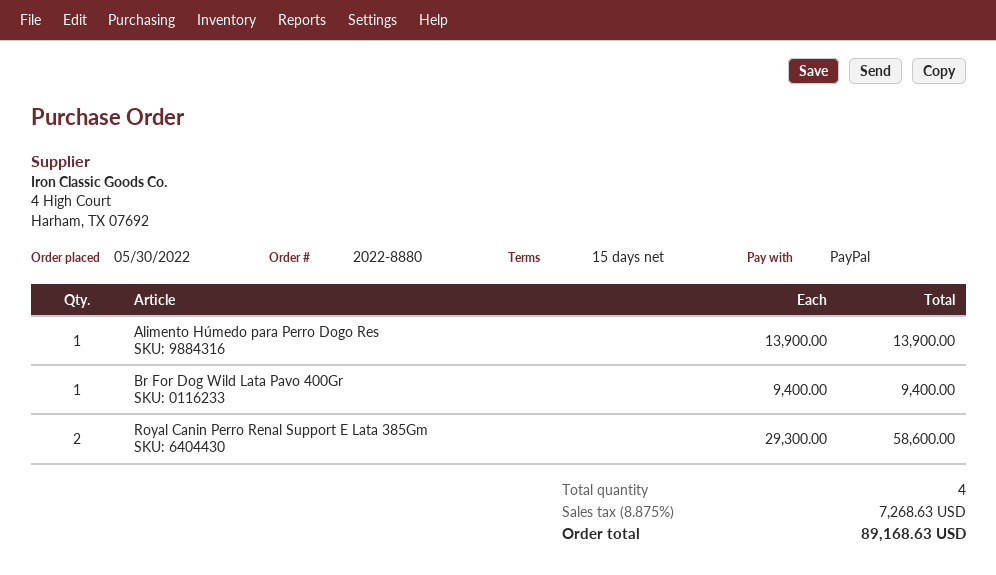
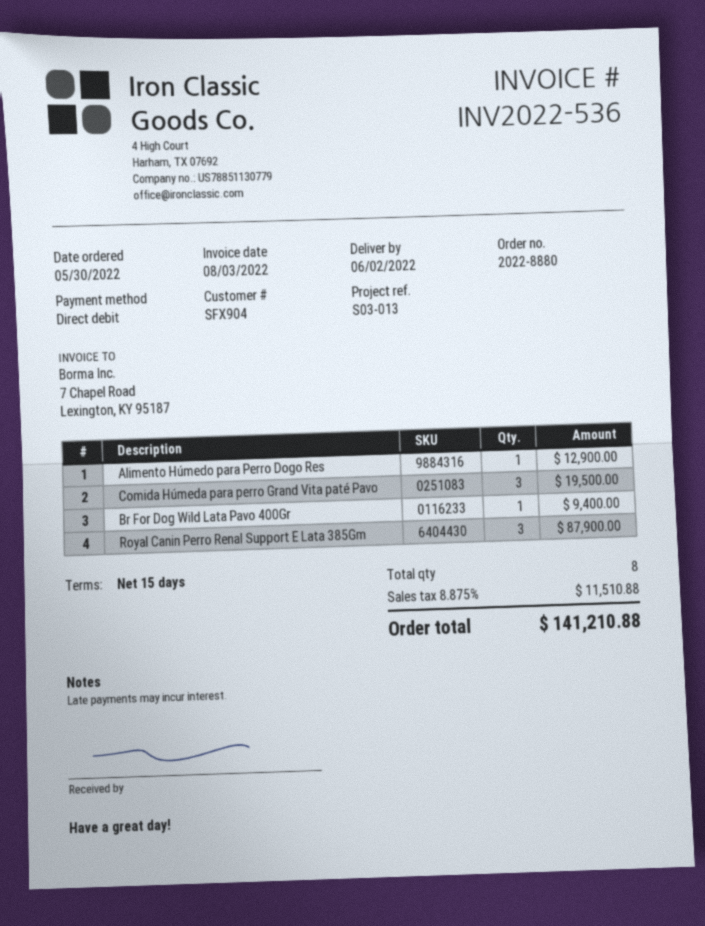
payment method: PayPal -> direct debit
Alimento Húmedo para Perro Dogo Res: 1 for 13900.00 -> 1 for 12900.00
Royal Canin Perro Renal Support E Lata 385Gm: 2 for 58600.00 -> 3 for 87900.00
Comida Húmeda para perro Grand Vita paté Pavo: none -> 3 for 19500.00
total quantity: 4 -> 8
tax: 8.875% = 7268.63 -> 8.875% = 11510.88
total: 89168.63 -> 141210.88

